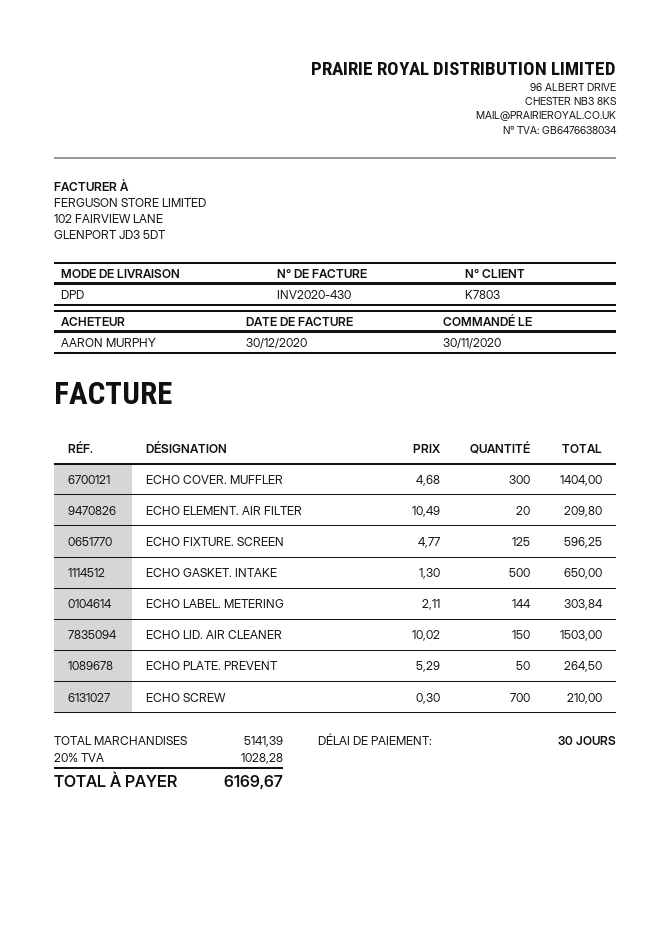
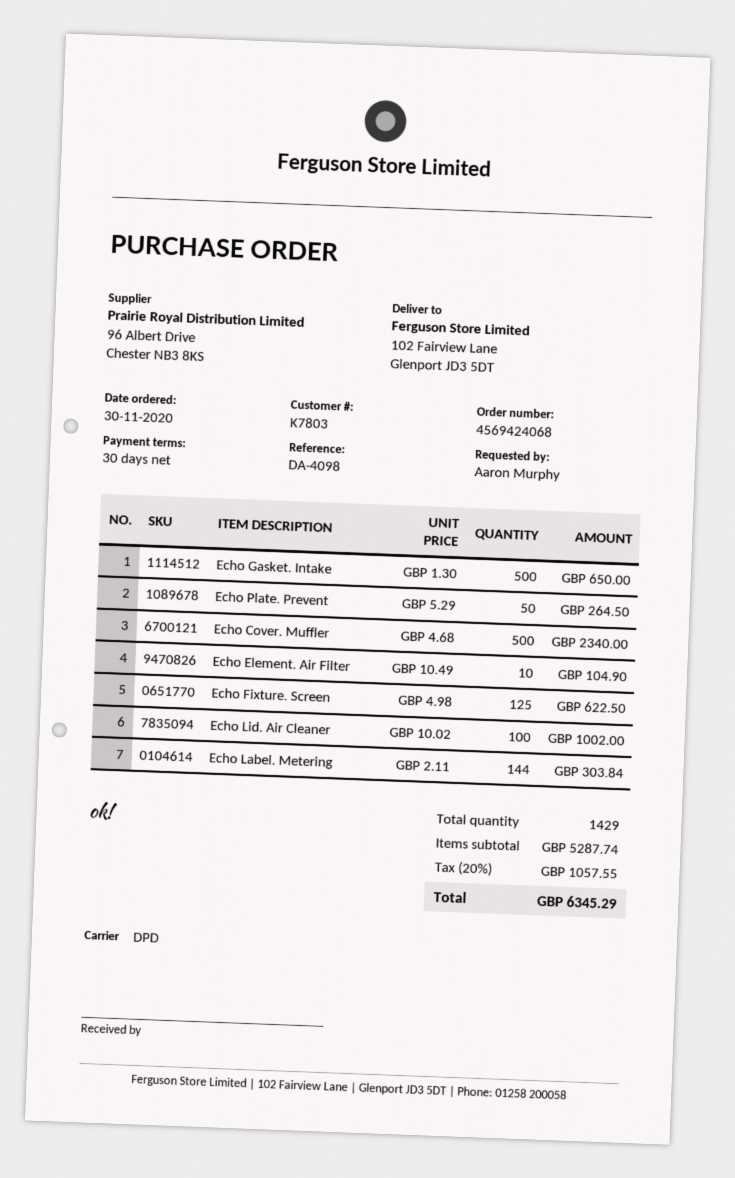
ECHO COVER. MUFFLER: 300 x 4.68 = 1404.00 -> 500 x 4.68 = 2340.00
ECHO ELEMENT. AIR FILTER: 20 x 10.49 = 209.80 -> 10 x 10.49 = 104.90
ECHO FIXTURE. SCREEN: 125 x 4.77 = 596.25 -> 125 x 4.98 = 622.50
ECHO LID. AIR CLEANER: 150 x 10.02 = 1503.00 -> 100 x 10.02 = 1002.00
ECHO SCREW: 700 x 0.30 = 210.00 -> none
subtotal: 5141.39 -> 5287.74
tax: 20% = 1028.28 -> 20% = 1057.55
total: 6169.67 -> 6345.29

